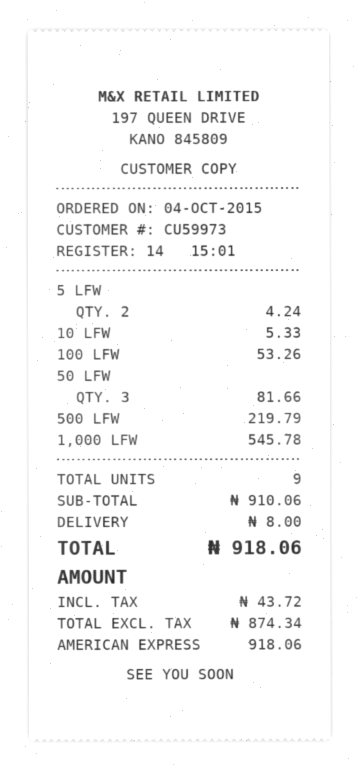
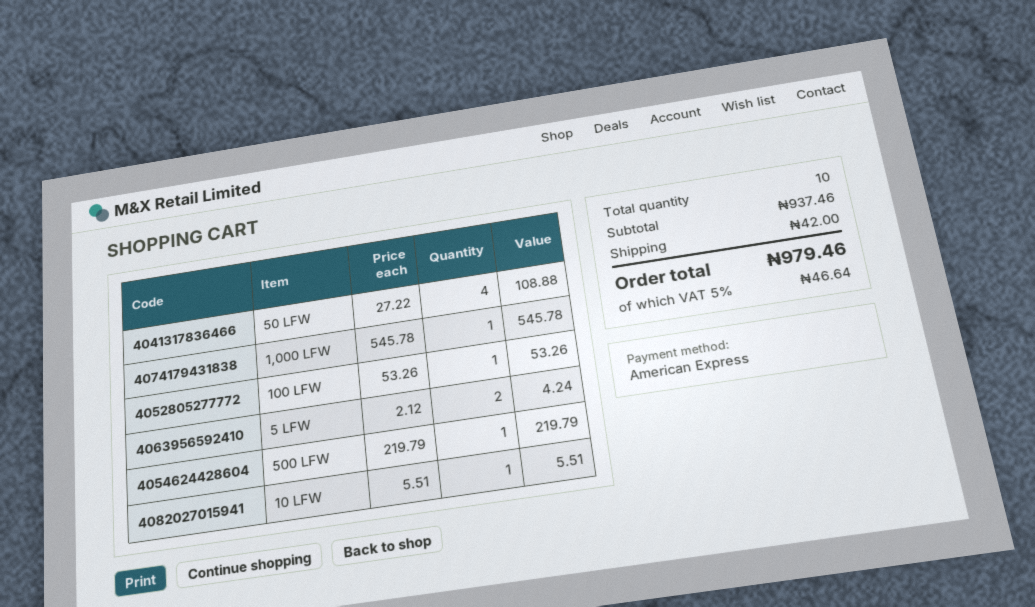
10 LFW: 1 for 5.33 -> 1 for 5.51
50 LFW: 3 for 81.66 -> 4 for 108.88
total quantity: 9 -> 10
subtotal: 910.06 -> 937.46
shipping: 8.00 -> 42.00
tax: 43.72 -> 46.64
total: 918.06 -> 979.46

